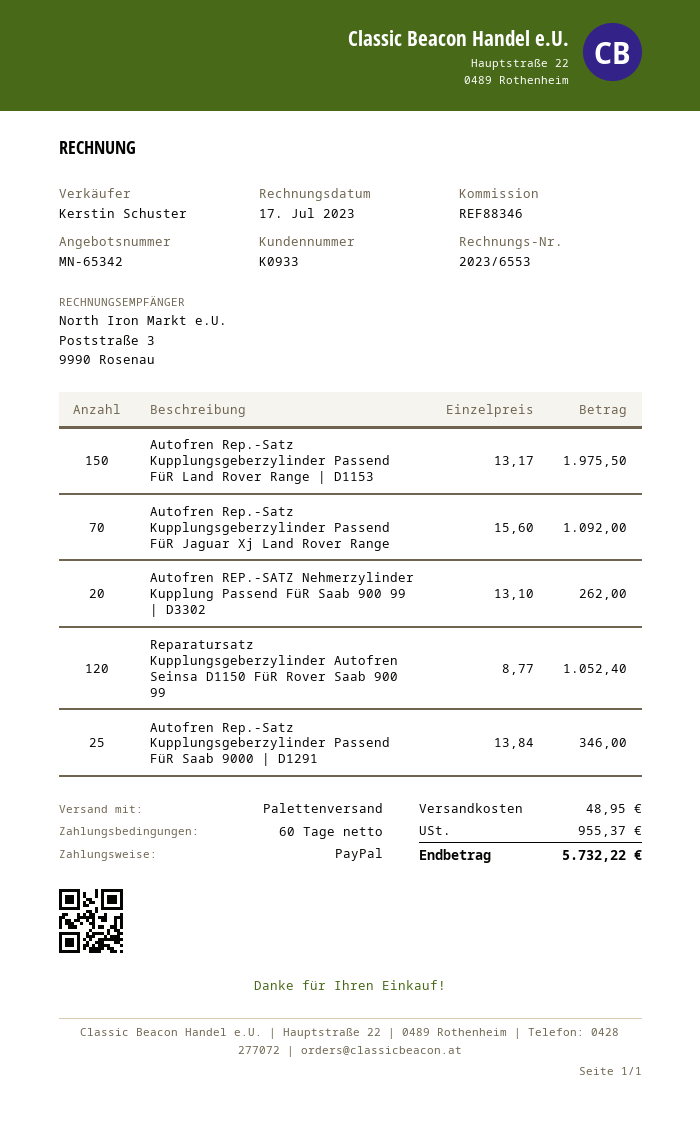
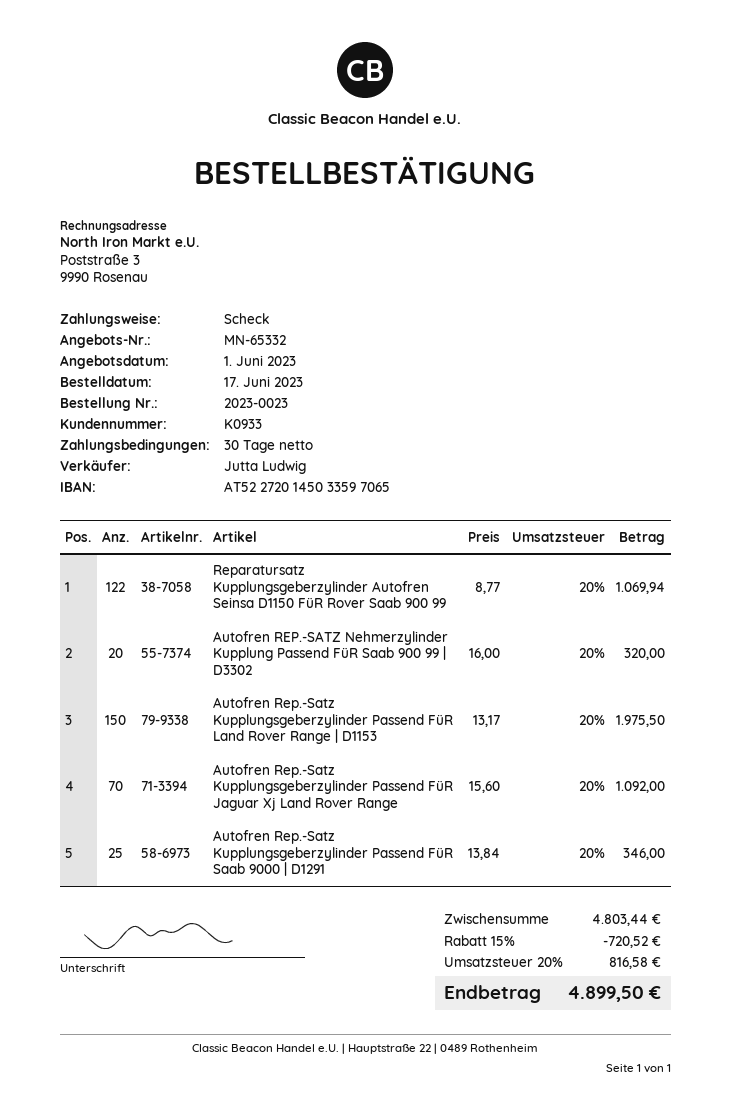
quote number: MN-65342 -> MN-65332
payment terms: 60 days -> 30 days
sales rep: Kerstin Schuster -> Jutta Ludwig
payment method: PayPal -> cheque
Autofren REP.-SATZ Nehmerzylinder Kupplung Passend FüR Saab 900 99 | D3302: 20 x 13.10 = 262.00 -> 20 x 16.00 = 320.00
Reparatursatz Kupplungsgeberzylinder Autofren Seinsa D1150 FüR Rover Saab 900 99: 120 x 8.77 = 1052.40 -> 122 x 8.77 = 1069.94
discount: none -> 15% = 720.52
shipping: 48.95 -> none
tax: 955.37 -> 816.58
total: 5732.22 -> 4899.50

